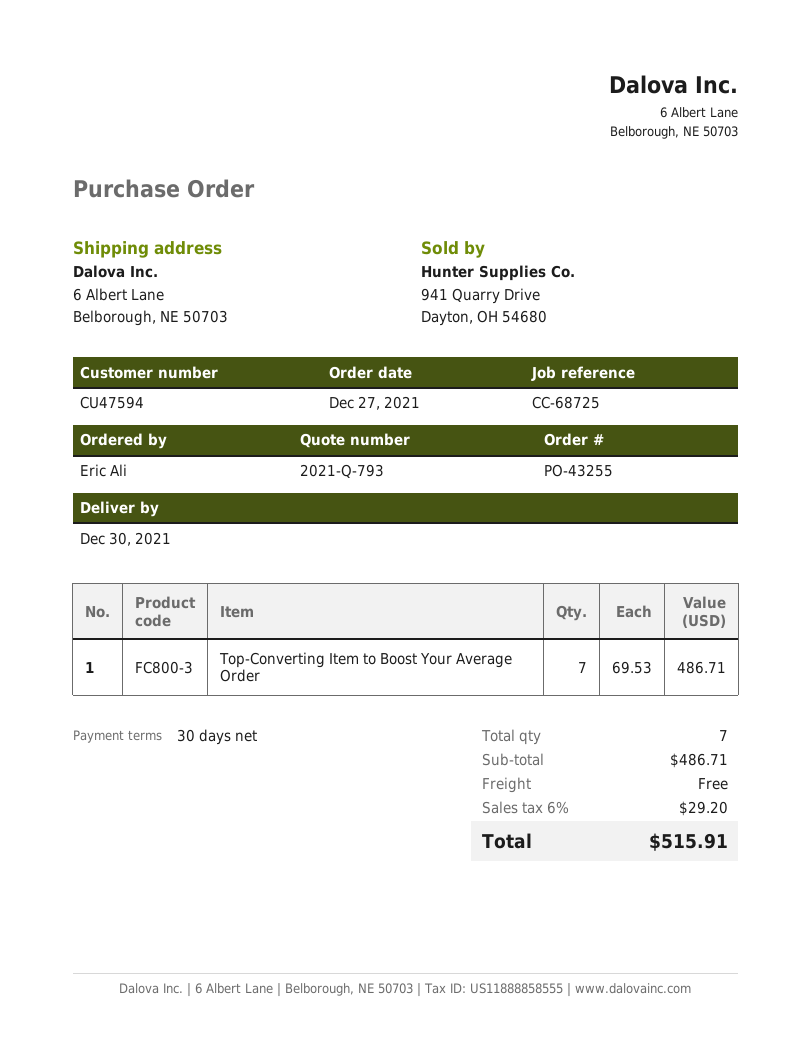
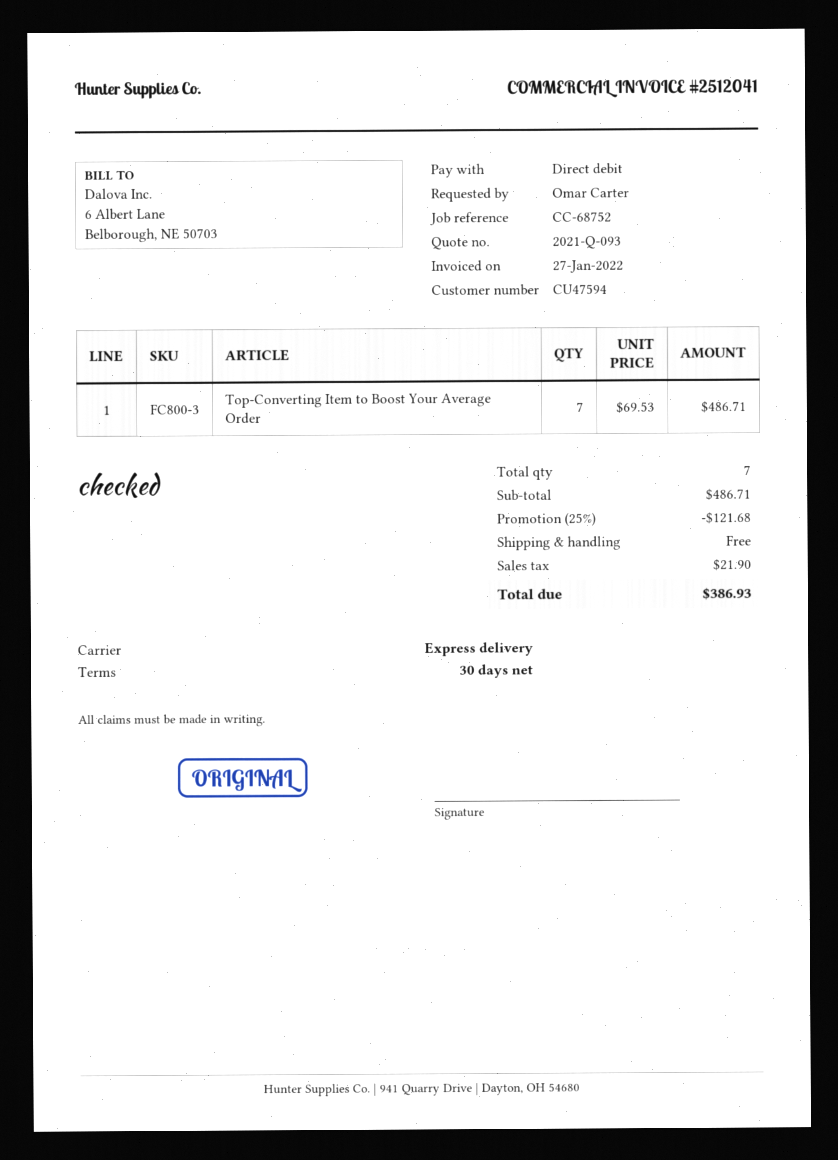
quote number: 2021-Q-793 -> 2021-Q-093
reference: CC-68725 -> CC-68752
ordered by: Eric Ali -> Omar Carter
discount: none -> 25% = 121.68
tax: 29.20 -> 21.90
total: 515.91 -> 386.93

